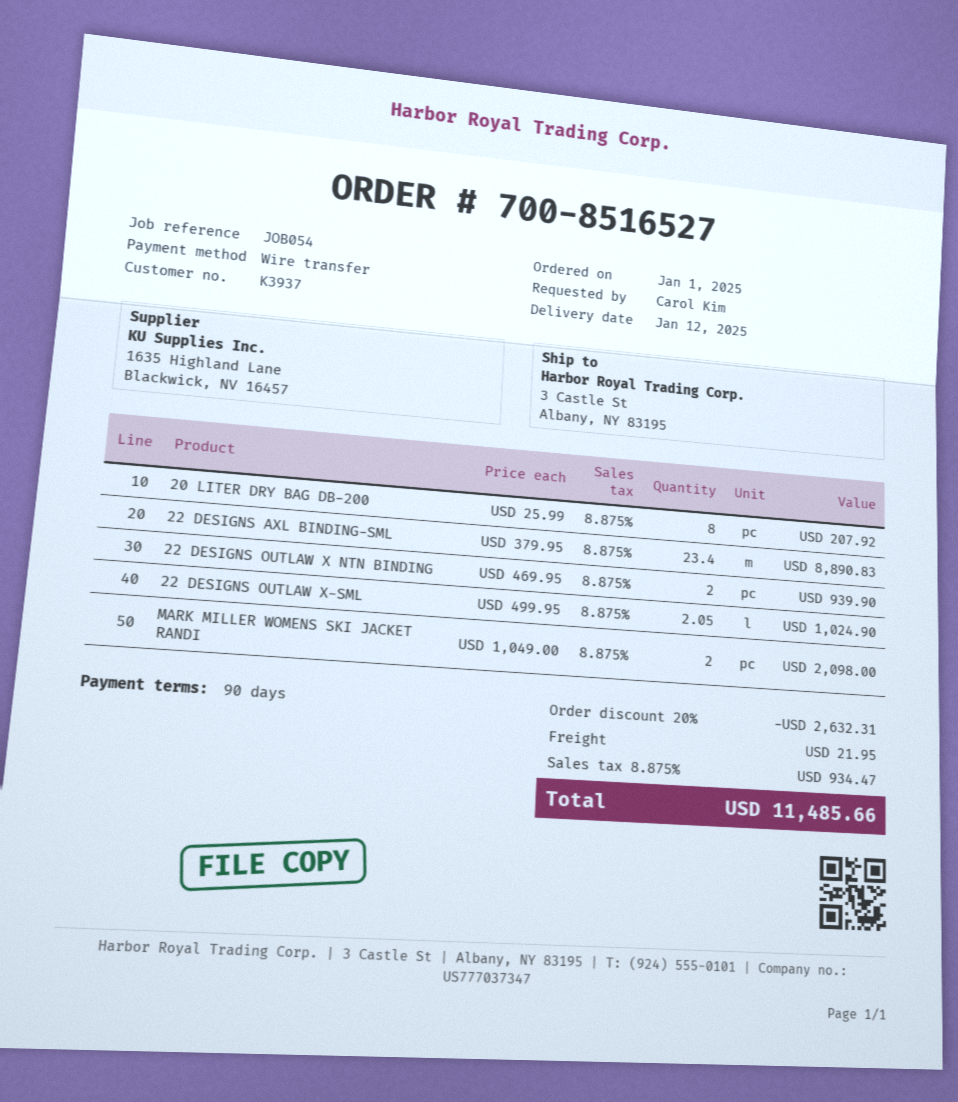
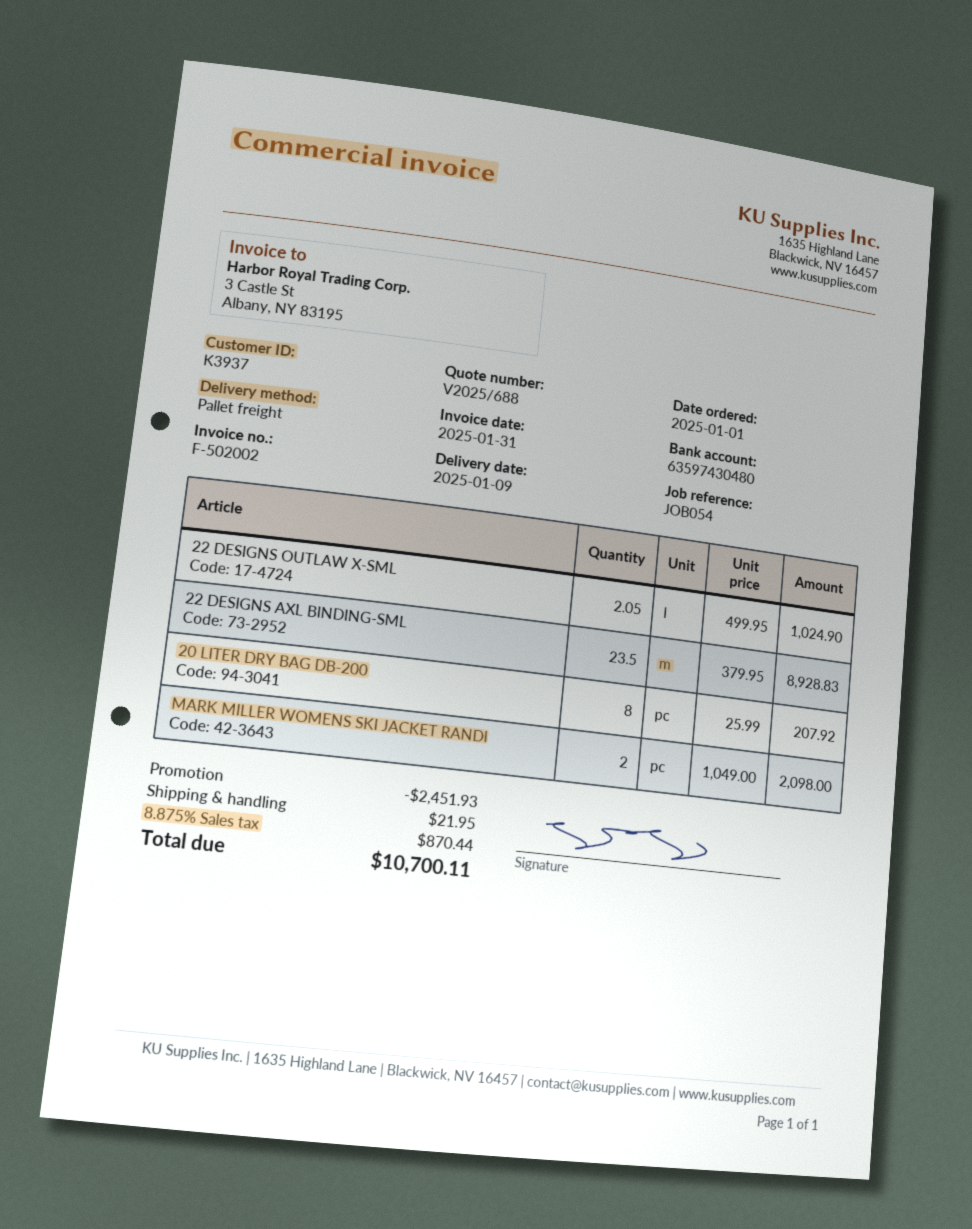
delivery date: 2025-01-12 -> 2025-01-09
22 DESIGNS AXL BINDING-SML: 23.4 x 379.95 = 8890.83 -> 23.5 x 379.95 = 8928.83
22 DESIGNS OUTLAW X NTN BINDING: 2 x 469.95 = 939.90 -> none
discount: 2632.31 -> 2451.93
tax: 8.875% = 934.47 -> 8.875% = 870.44
total: 11485.66 -> 10700.11

